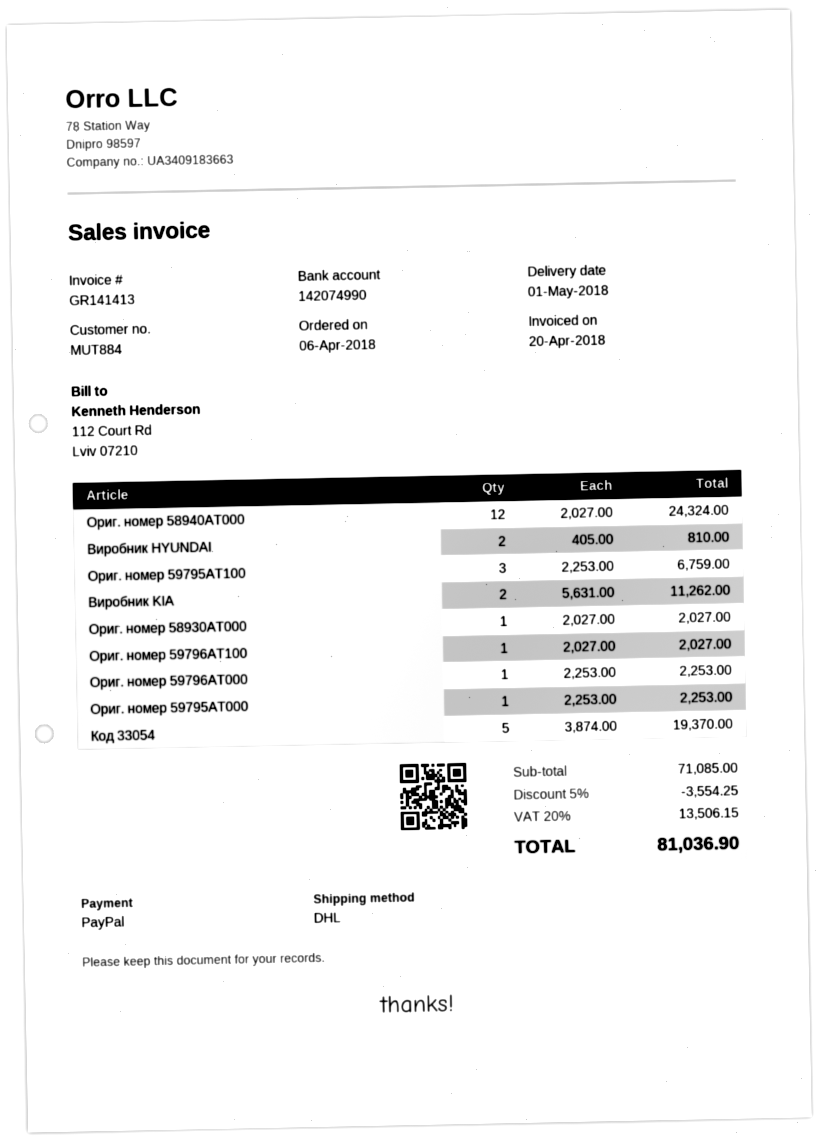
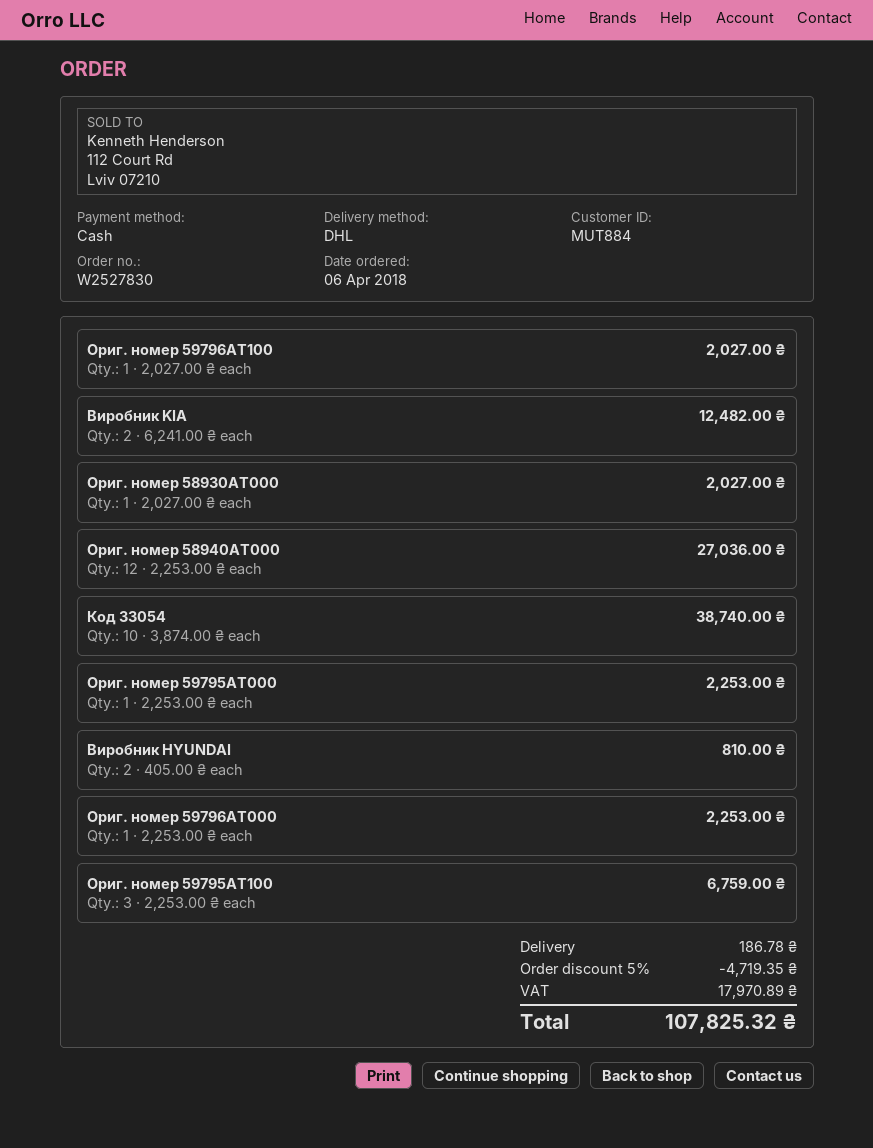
payment method: PayPal -> cash
Ориг. номер 58940AT000: 12 x 2027.00 = 24324.00 -> 12 x 2253.00 = 27036.00
Виробник KIA: 2 x 5631.00 = 11262.00 -> 2 x 6241.00 = 12482.00
Код 33054: 5 x 3874.00 = 19370.00 -> 10 x 3874.00 = 38740.00
discount: 5% = 3554.25 -> 5% = 4719.35
shipping: none -> 186.78
tax: 13506.15 -> 17970.89
total: 81036.90 -> 107825.32

